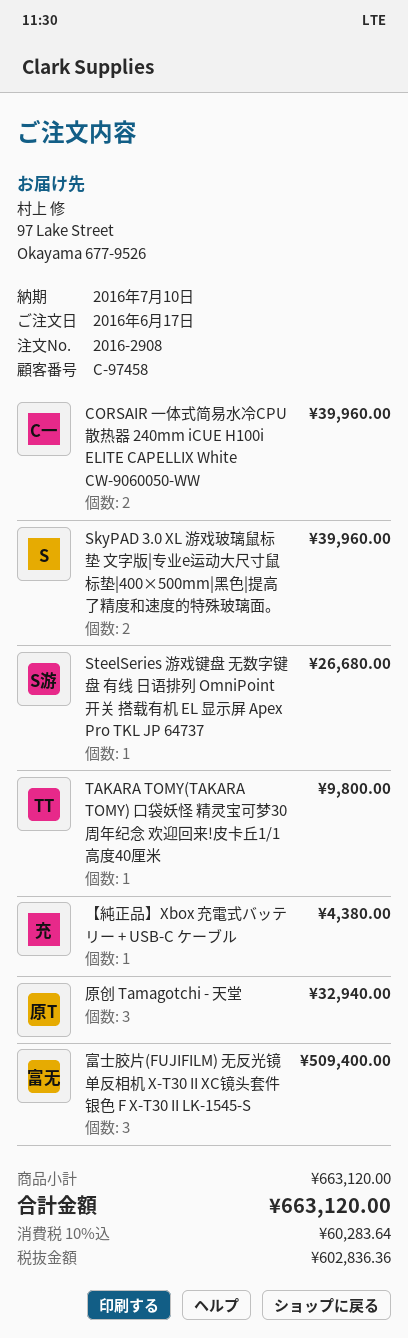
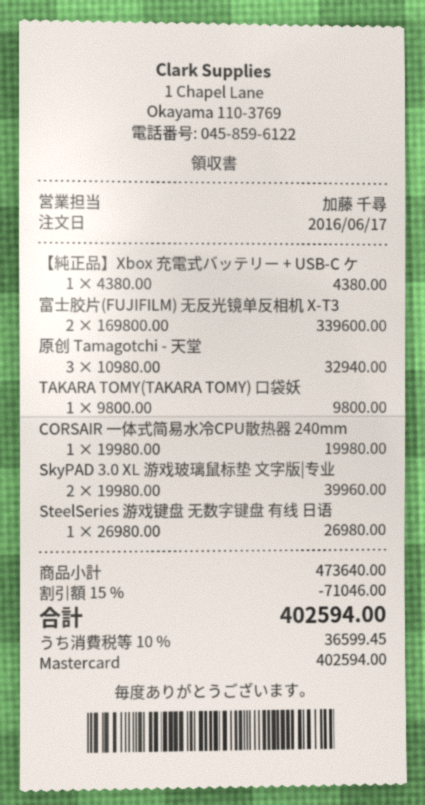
CORSAIR 一体式简易水冷CPU散热器 240mm iCUE H100i ELITE CAPELLIX White CW-9060050-WW: 2 for 39960.00 -> 1 for 19980.00
SteelSeries 游戏键盘 无数字键盘 有线 日语排列 OmniPoint开关 搭载有机 EL 显示屏 Apex Pro TKL JP 64737: 1 for 26680.00 -> 1 for 26980.00
富士胶片(FUJIFILM) 无反光镜单反相机 X-T30 II XC镜头套件 银色 F X-T30 II LK-1545-S: 3 for 509400.00 -> 2 for 339600.00
subtotal: 663120.00 -> 473640.00
discount: none -> 15% = 71046.00
tax: 10% = 60283.64 -> 10% = 36599.45
total: 663120.00 -> 402594.00

